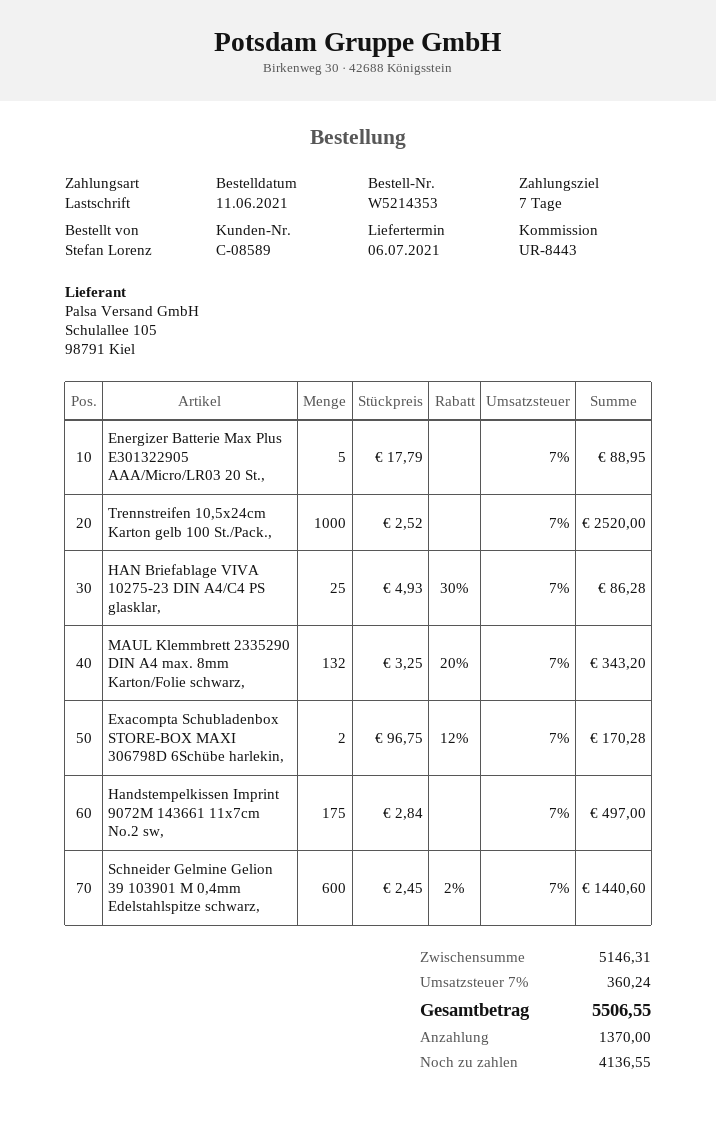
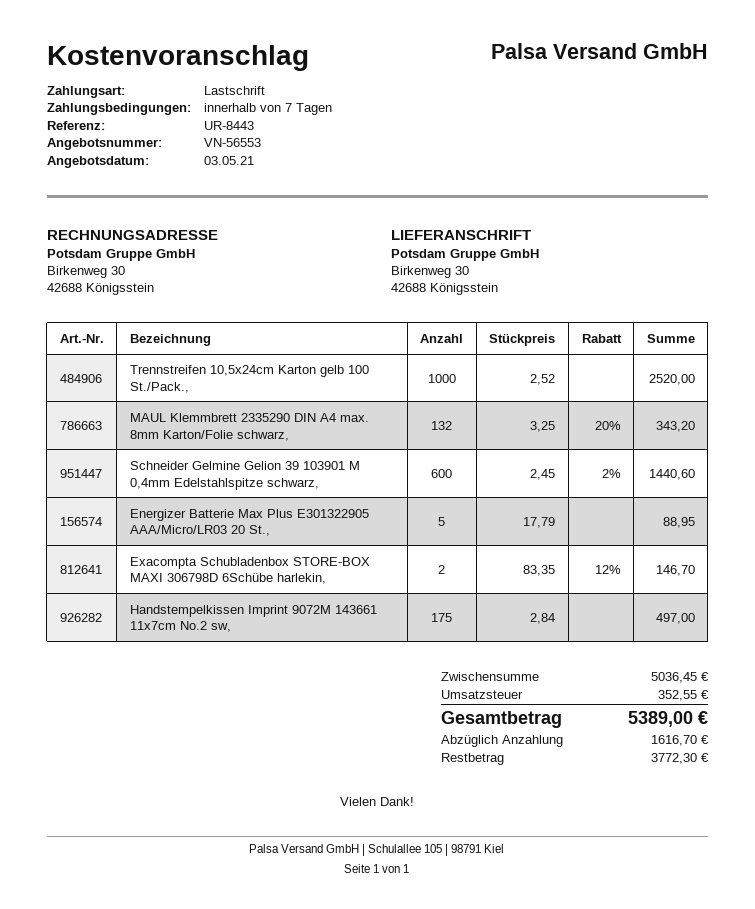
HAN Briefablage VIVA 10275-23 DIN A4/C4 PS glasklar,: 25 x 4.93 - 30% = 86.28 -> none
Exacompta Schubladenbox STORE-BOX MAXI 306798D 6Schübe harlekin,: 2 x 96.75 - 12% = 170.28 -> 2 x 83.35 - 12% = 146.70
subtotal: 5146.31 -> 5036.45
tax: 360.24 -> 352.55
total: 5506.55 -> 5389.00
deposit: 1370.00 -> 1616.70
balance: 4136.55 -> 3772.30

